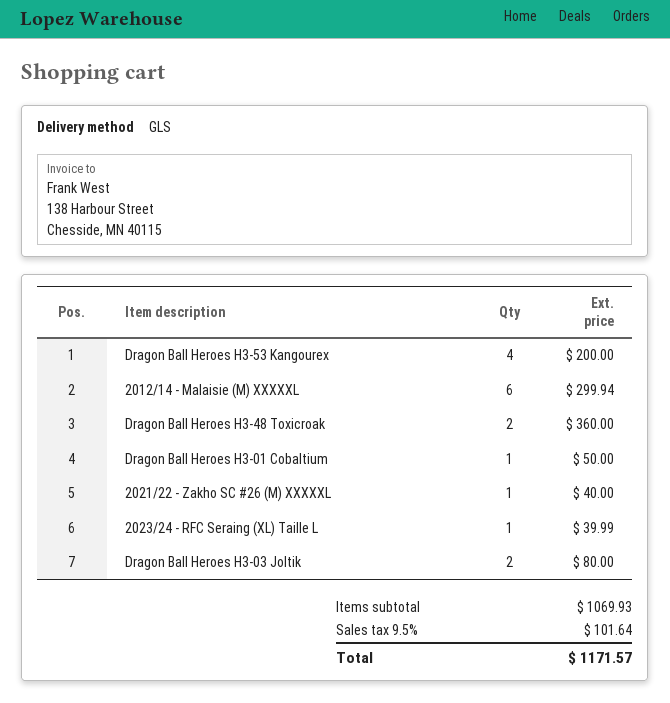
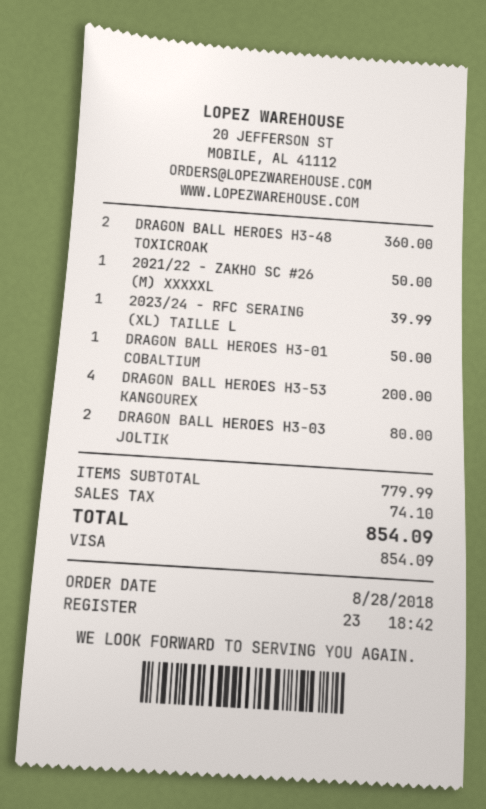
2012/14 - Malaisie (M) XXXXXL: 6 for 299.94 -> none
2021/22 - Zakho SC #26 (M) XXXXXL: 1 for 40.00 -> 1 for 50.00
subtotal: 1069.93 -> 779.99
tax: 101.64 -> 74.10
total: 1171.57 -> 854.09

